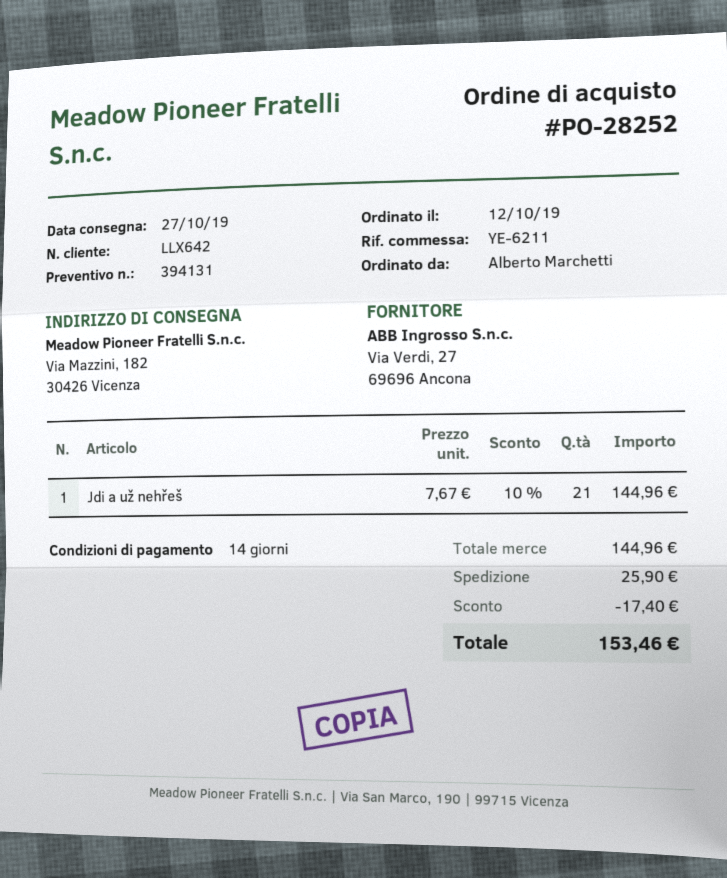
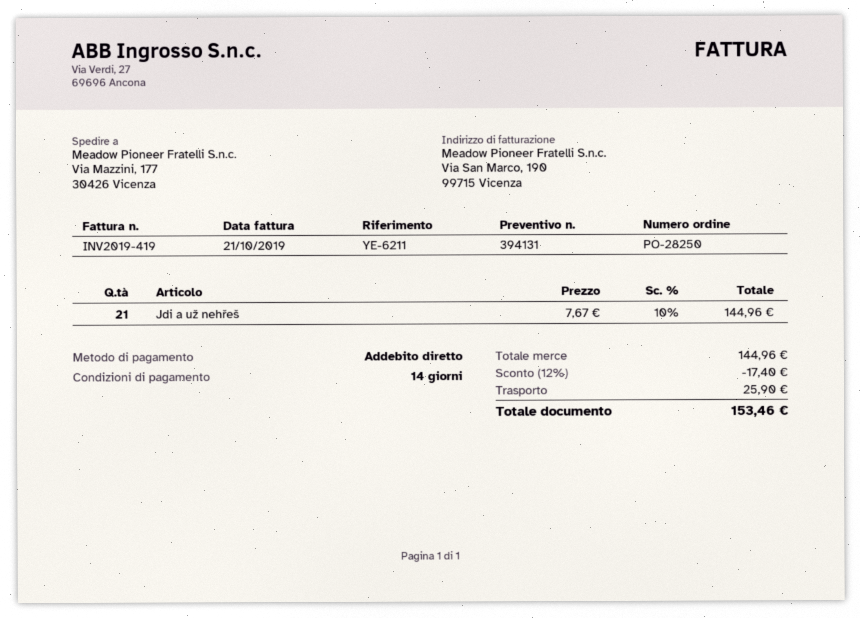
order number: PO-28252 -> PO-28250
ship to: Via Mazzini, 182, 30426 Vicenza -> Via Mazzini, 177, 30426 Vicenza

